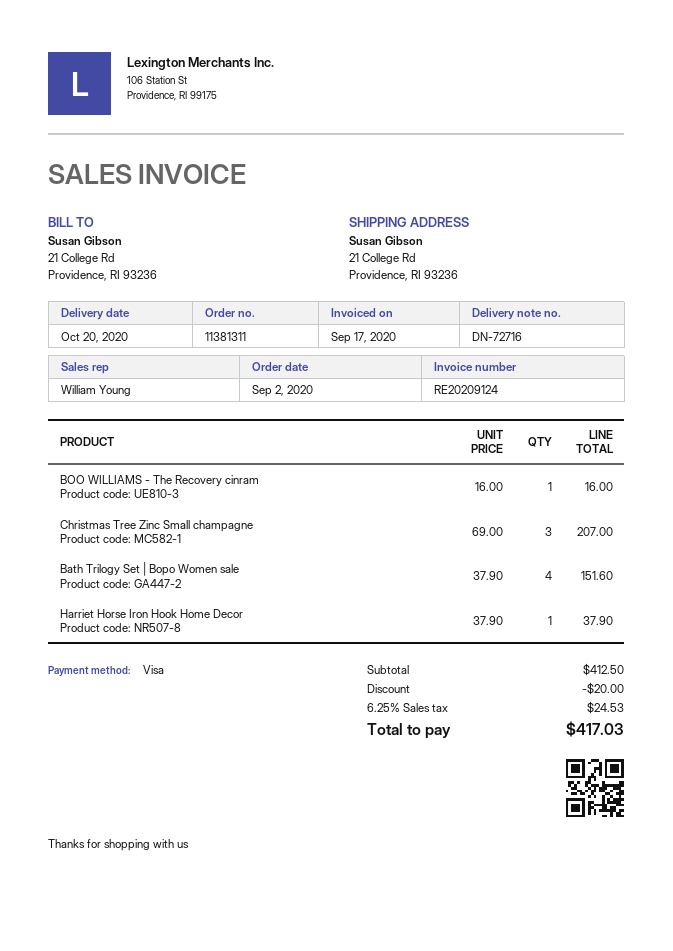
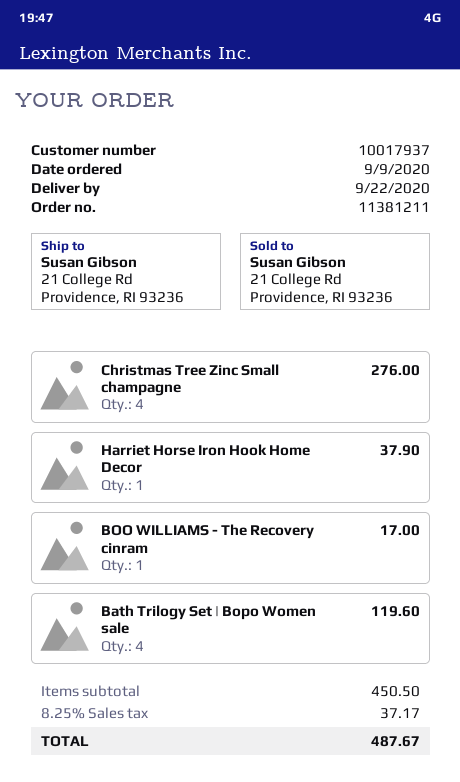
order number: 11381311 -> 11381211
order date: 2020-09-02 -> 2020-09-09
delivery date: 2020-10-20 -> 2020-09-22
BOO WILLIAMS - The Recovery cinram: 1 for 16.00 -> 1 for 17.00
Christmas Tree Zinc Small champagne: 3 for 207.00 -> 4 for 276.00
Bath Trilogy Set | Bopo Women sale: 4 for 151.60 -> 4 for 119.60
subtotal: 412.50 -> 450.50
discount: 20.00 -> none
tax: 6.25% = 24.53 -> 8.25% = 37.17
total: 417.03 -> 487.67

